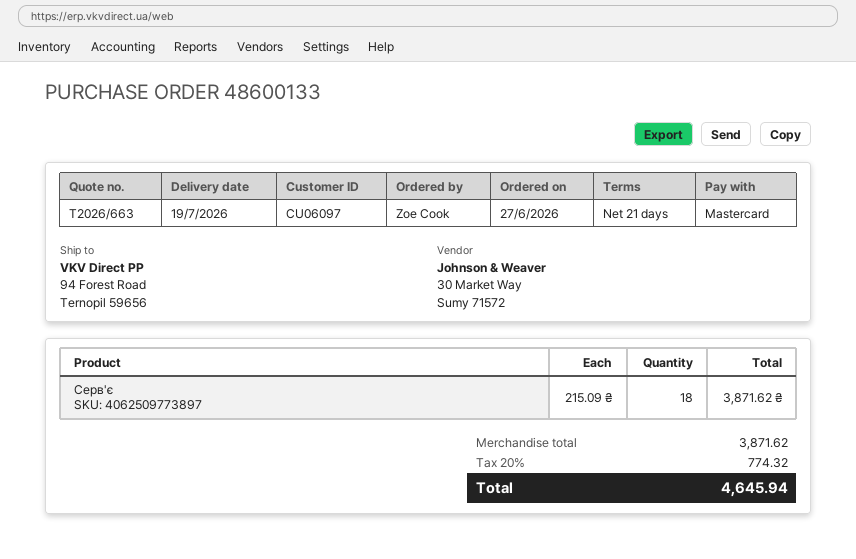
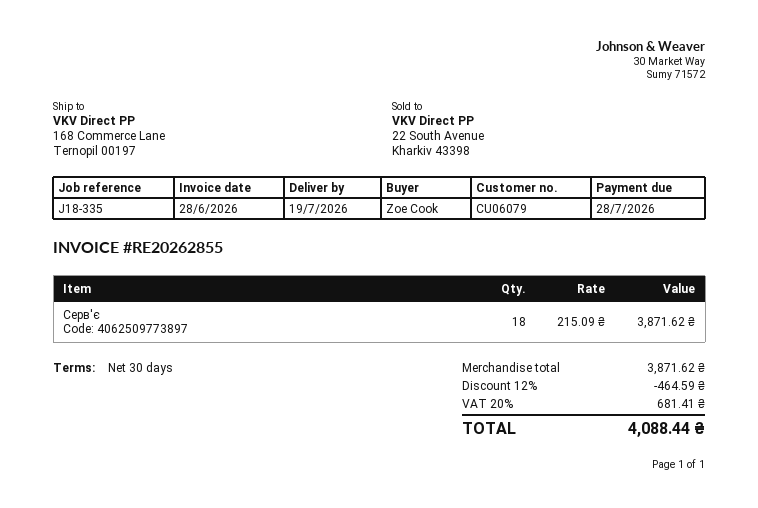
payment terms: 21 days -> 30 days
customer number: CU06097 -> CU06079
ship to: 94 Forest Road, Ternopil 59656 -> 168 Commerce Lane, Ternopil 00197
discount: none -> 12% = 464.59
tax: 20% = 774.32 -> 20% = 681.41
total: 4645.94 -> 4088.44

